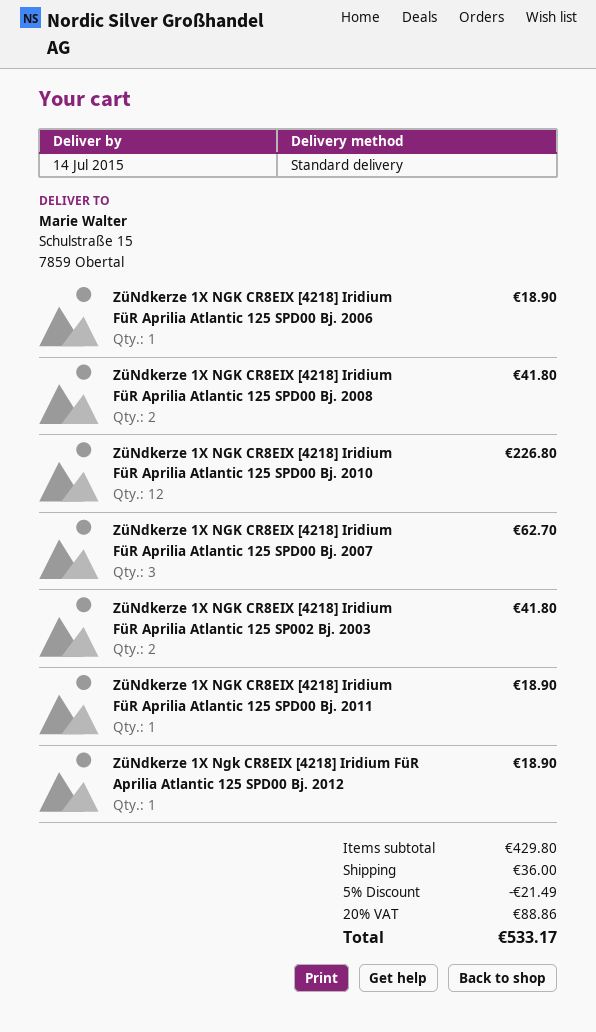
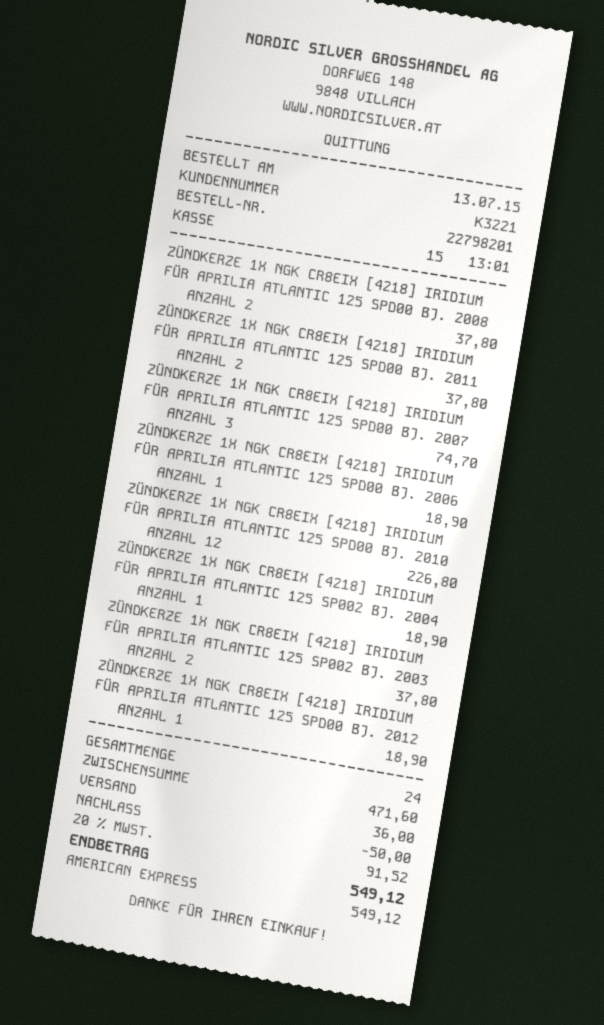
ZüNdkerze 1X NGK CR8EIX [4218] Iridium FüR Aprilia Atlantic 125 SPD00 Bj. 2008: 2 for 41.80 -> 2 for 37.80
ZüNdkerze 1X NGK CR8EIX [4218] Iridium FüR Aprilia Atlantic 125 SPD00 Bj. 2007: 3 for 62.70 -> 3 for 74.70
ZüNdkerze 1X NGK CR8EIX [4218] Iridium FüR Aprilia Atlantic 125 SP002 Bj. 2003: 2 for 41.80 -> 2 for 37.80
ZüNdkerze 1X NGK CR8EIX [4218] Iridium FüR Aprilia Atlantic 125 SPD00 Bj. 2011: 1 for 18.90 -> 2 for 37.80
ZÜNDKERZE 1X NGK CR8EIX [4218] IRIDIUM FÜR APRILIA ATLANTIC 125 SP002 BJ. 2004: none -> 1 for 18.90
subtotal: 429.80 -> 471.60
discount: 21.49 -> 50.00
tax: 20% = 88.86 -> 20% = 91.52
total: 533.17 -> 549.12

